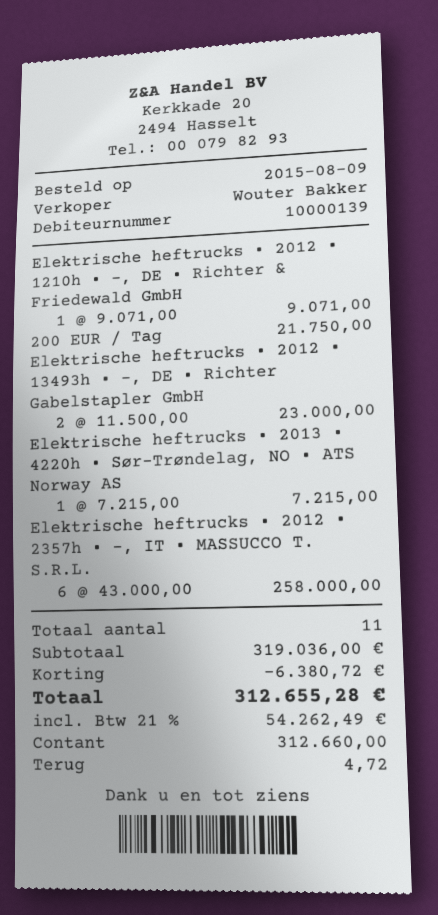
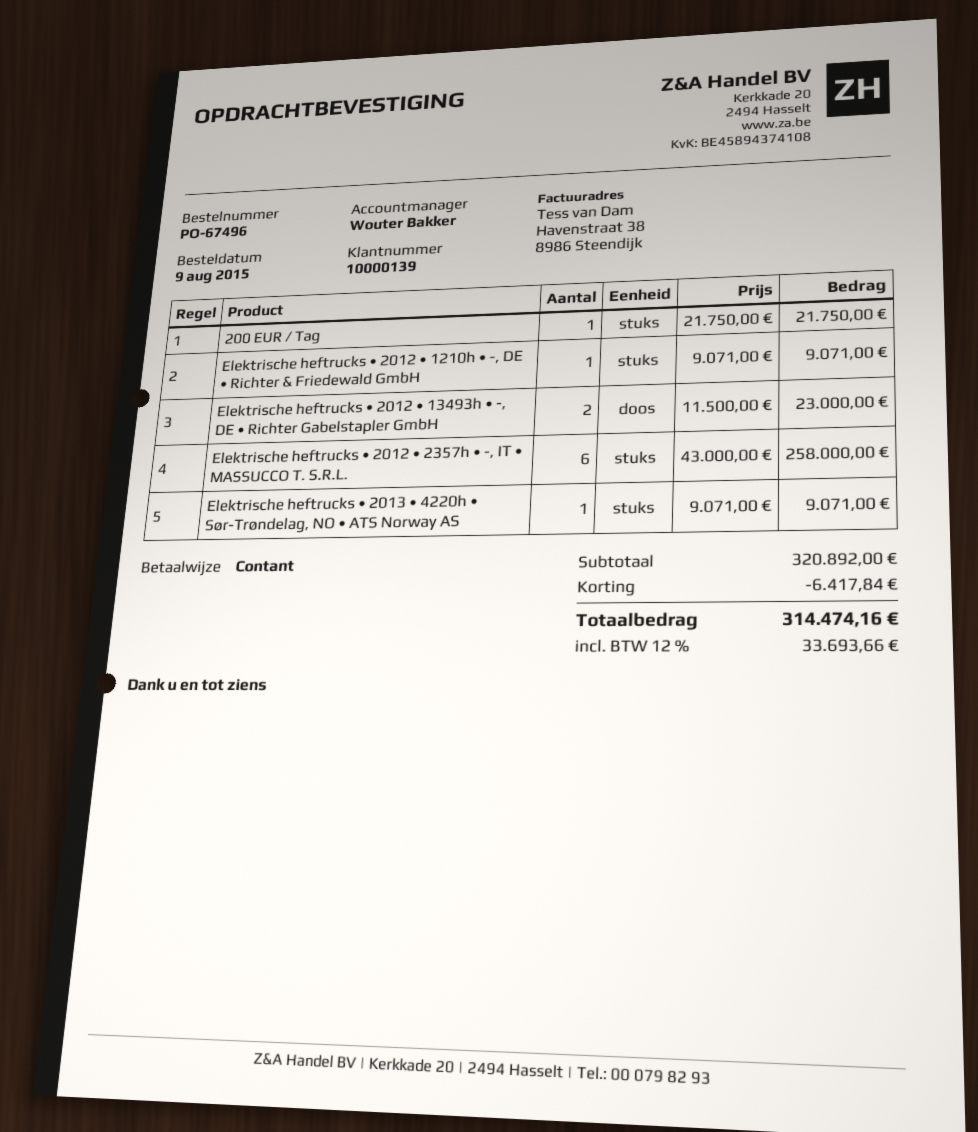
Elektrische heftrucks • 2013 • 4220h • Sør-Trøndelag, NO • ATS Norway AS: 1 x 7215.00 = 7215.00 -> 1 x 9071.00 = 9071.00
subtotal: 319036.00 -> 320892.00
discount: 6380.72 -> 6417.84
tax: 21% = 54262.49 -> 12% = 33693.66
total: 312655.28 -> 314474.16

